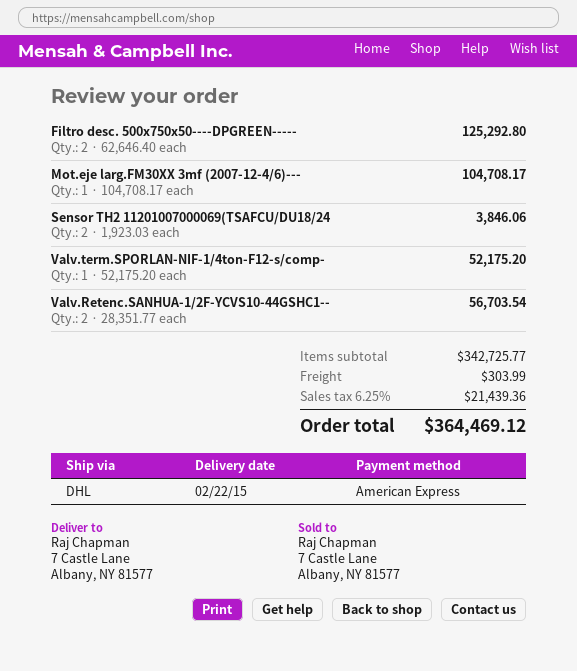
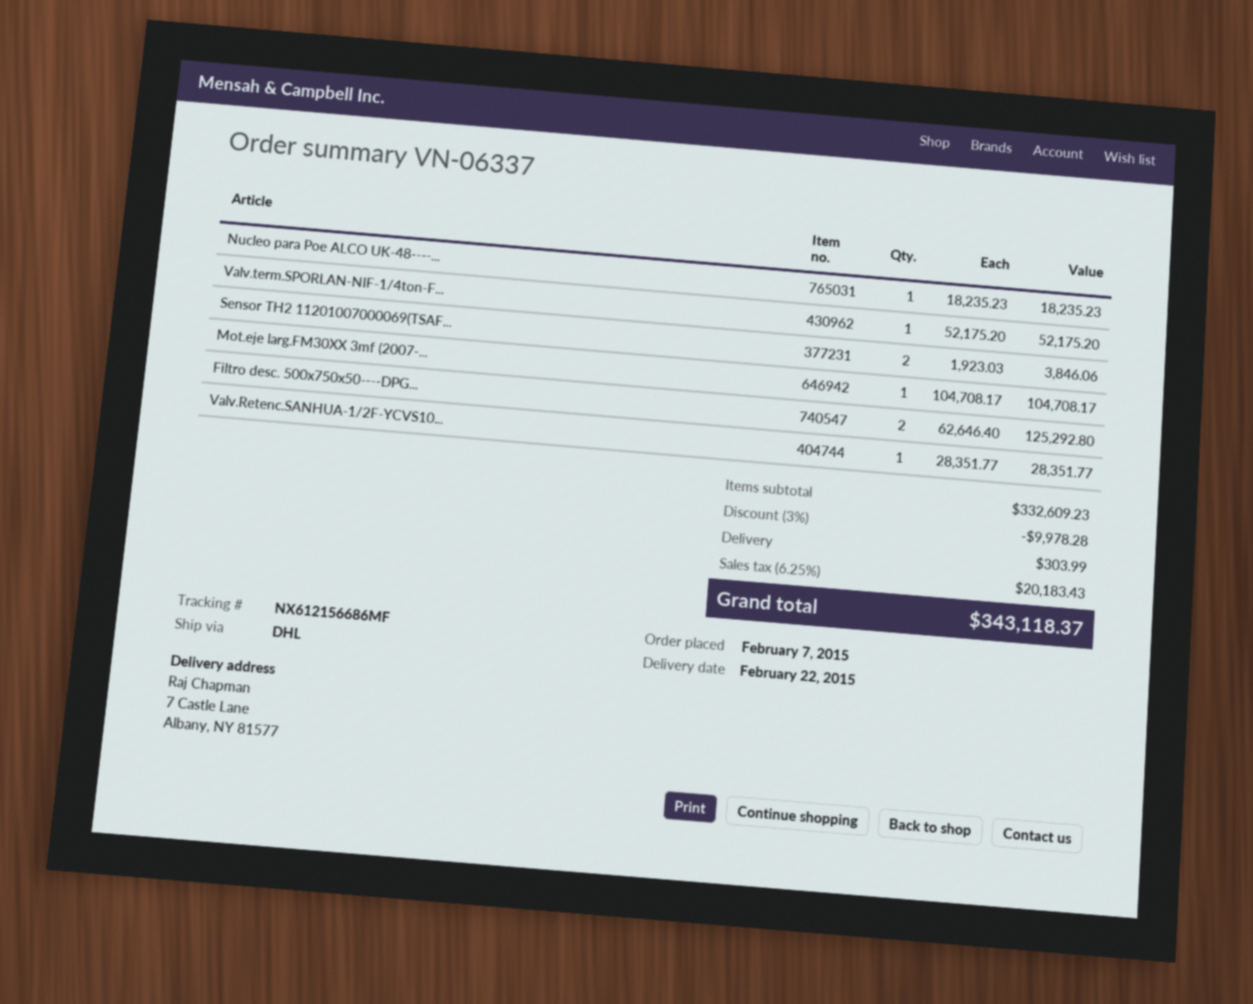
Valv.Retenc.SANHUA-1/2F-YCVS10-44GSHC1--: 2 x 28351.77 = 56703.54 -> 1 x 28351.77 = 28351.77
Nucleo para Poe ALCO UK-48----...: none -> 1 x 18235.23 = 18235.23
subtotal: 342725.77 -> 332609.23
discount: none -> 3% = 9978.28
tax: 6.25% = 21439.36 -> 6.25% = 20183.43
total: 364469.12 -> 343118.37

